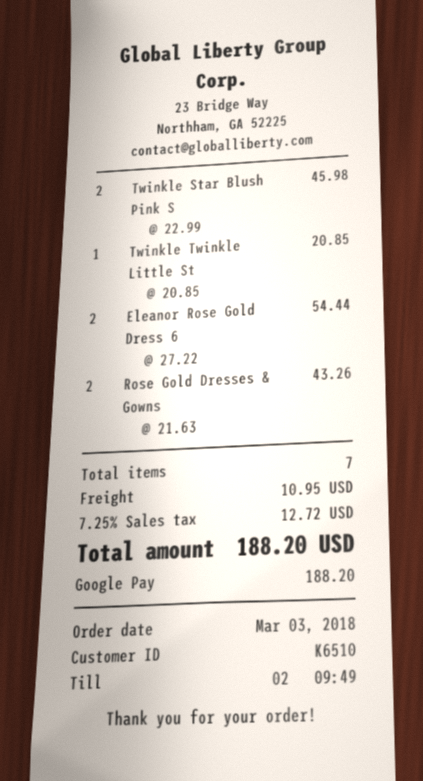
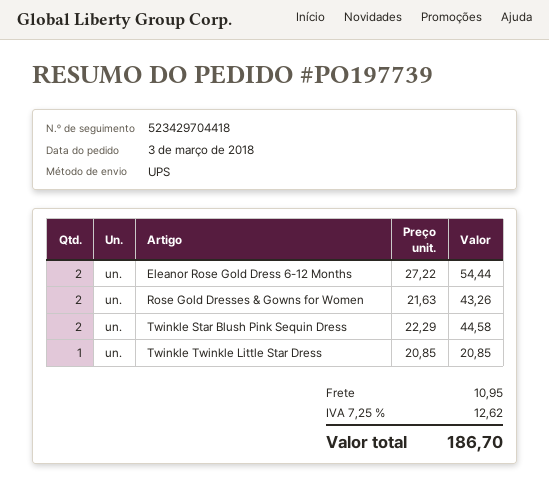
Twinkle Star Blush Pink S: 2 x 22.99 = 45.98 -> 2 x 22.29 = 44.58
tax: 7.25% = 12.72 -> 7.25% = 12.62
total: 188.20 -> 186.70

